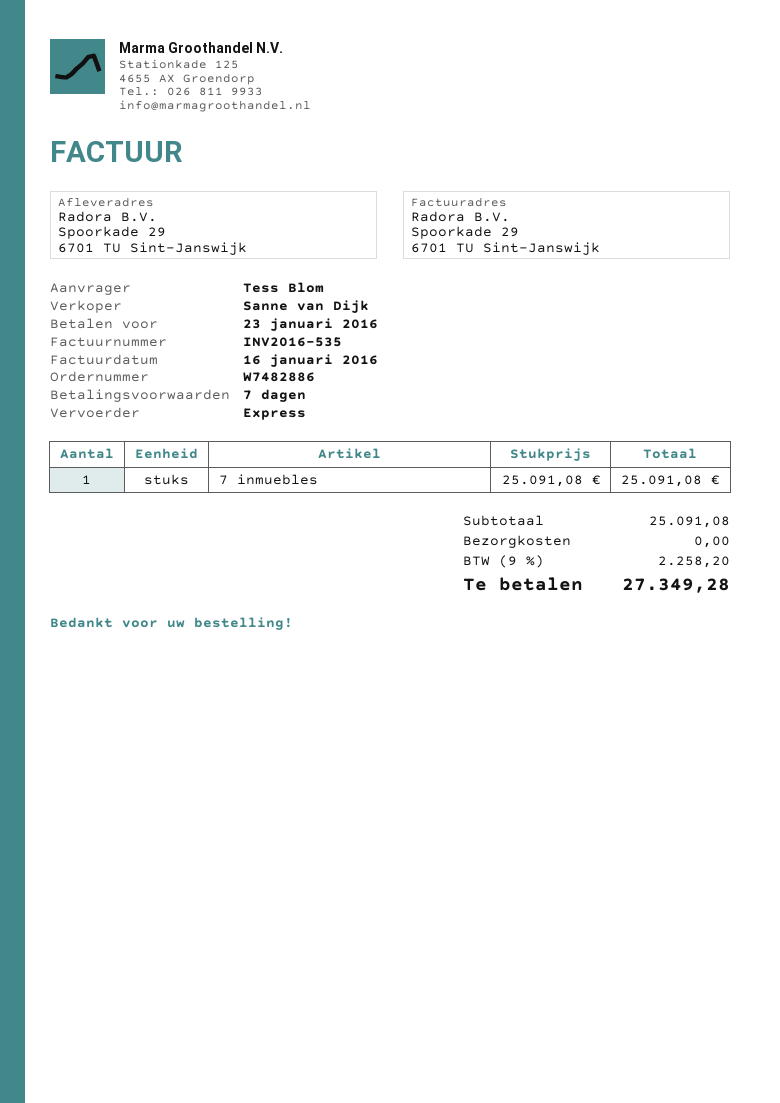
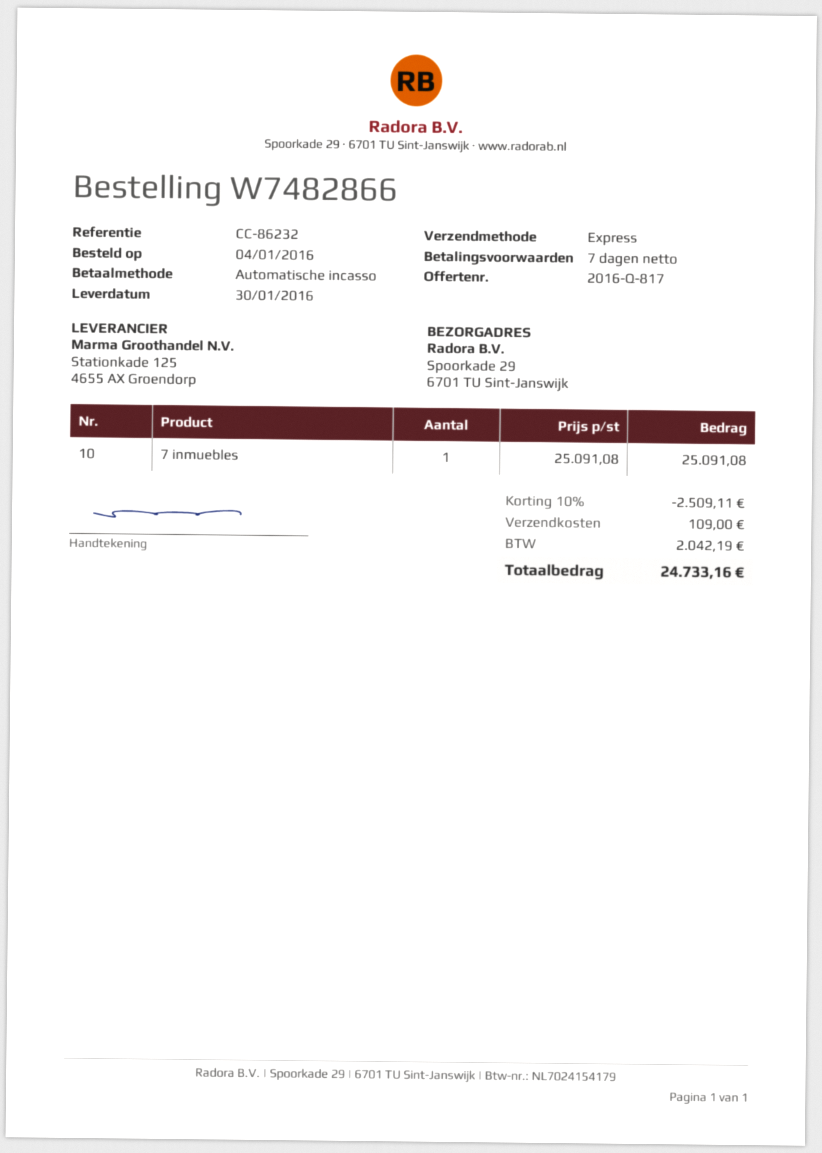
order number: W7482886 -> W7482866
discount: none -> 10% = 2509.11
shipping: 0.00 -> 109.00
tax: 2258.20 -> 2042.19
total: 27349.28 -> 24733.16

